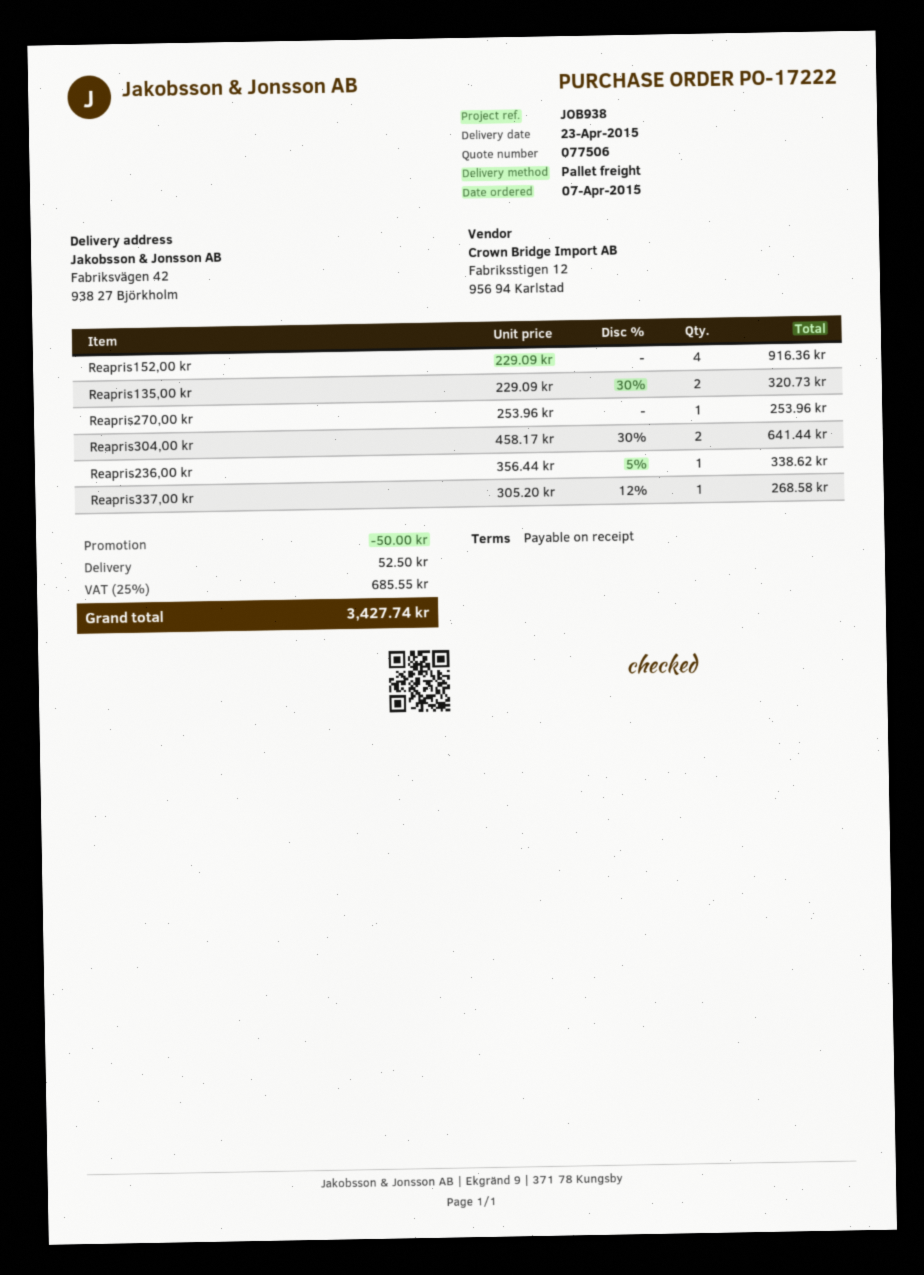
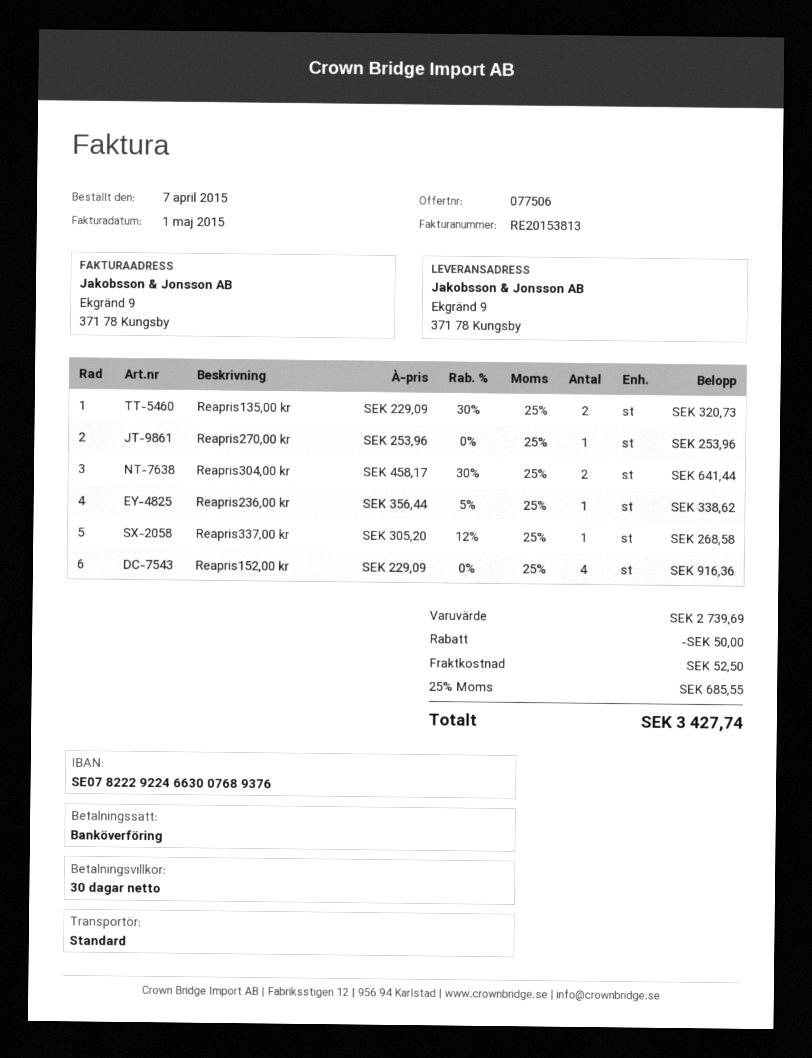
payment terms: on receipt -> 30 days
shipping method: pallet freight -> standard
ship to: Fabriksvägen 42, 938 27 Björkholm -> Ekgränd 9, 371 78 Kungsby

